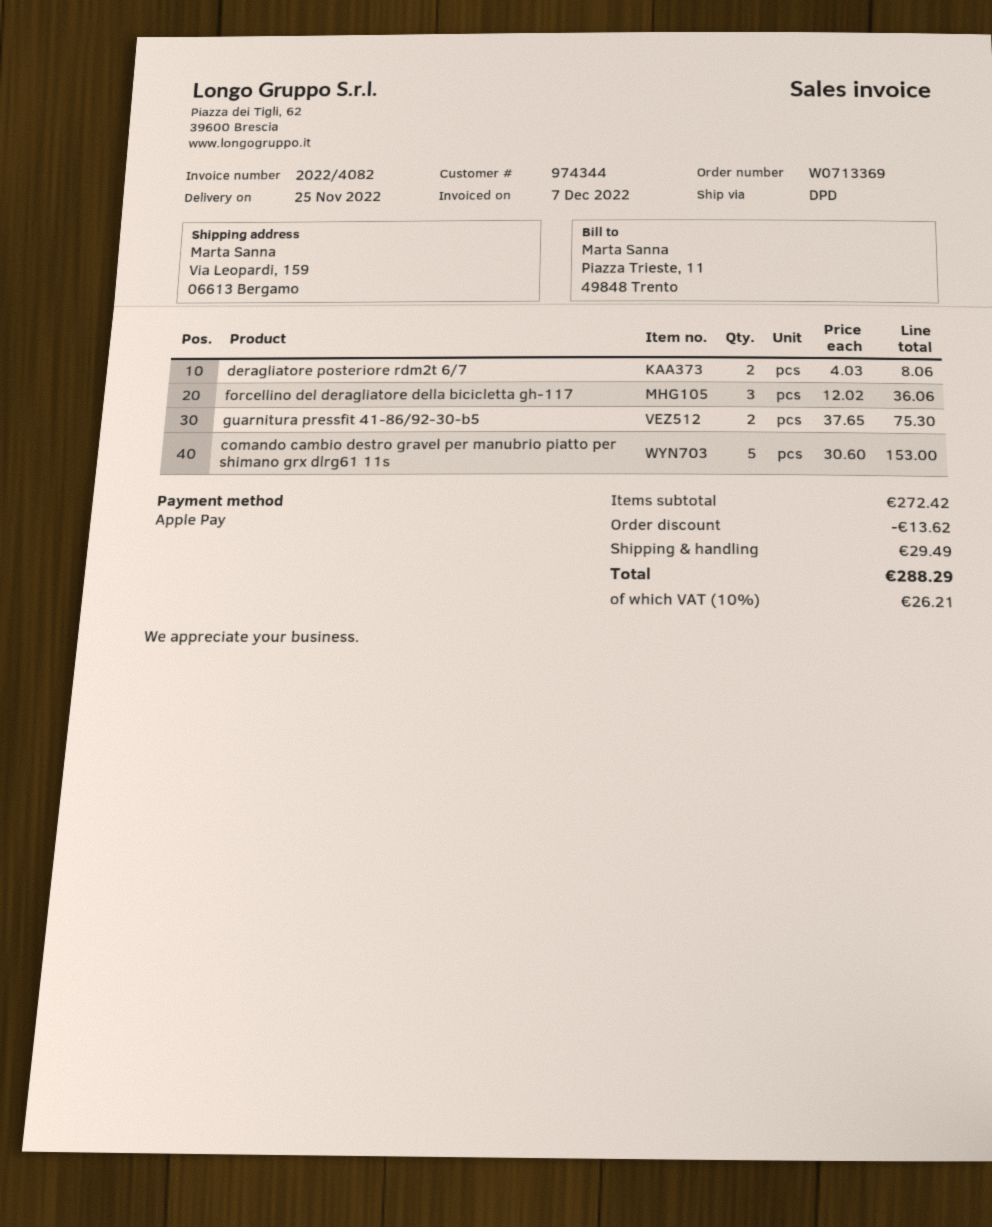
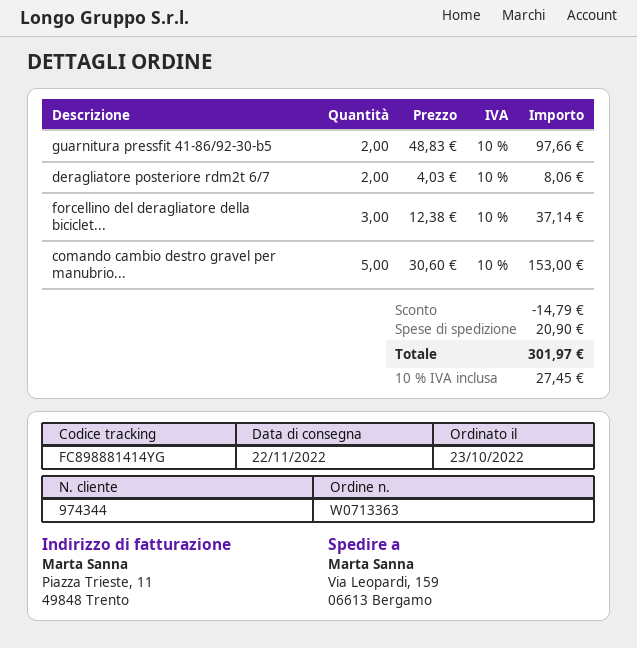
order number: W0713369 -> W0713363
delivery date: 2022-11-25 -> 2022-11-22
forcellino del deragliatore della bicicletta gh-117: 3 x 12.02 = 36.06 -> 3 x 12.38 = 37.14
guarnitura pressfit 41-86/92-30-b5: 2 x 37.65 = 75.30 -> 2 x 48.83 = 97.66
discount: 13.62 -> 14.79
shipping: 29.49 -> 20.90
tax: 10% = 26.21 -> 10% = 27.45
total: 288.29 -> 301.97

